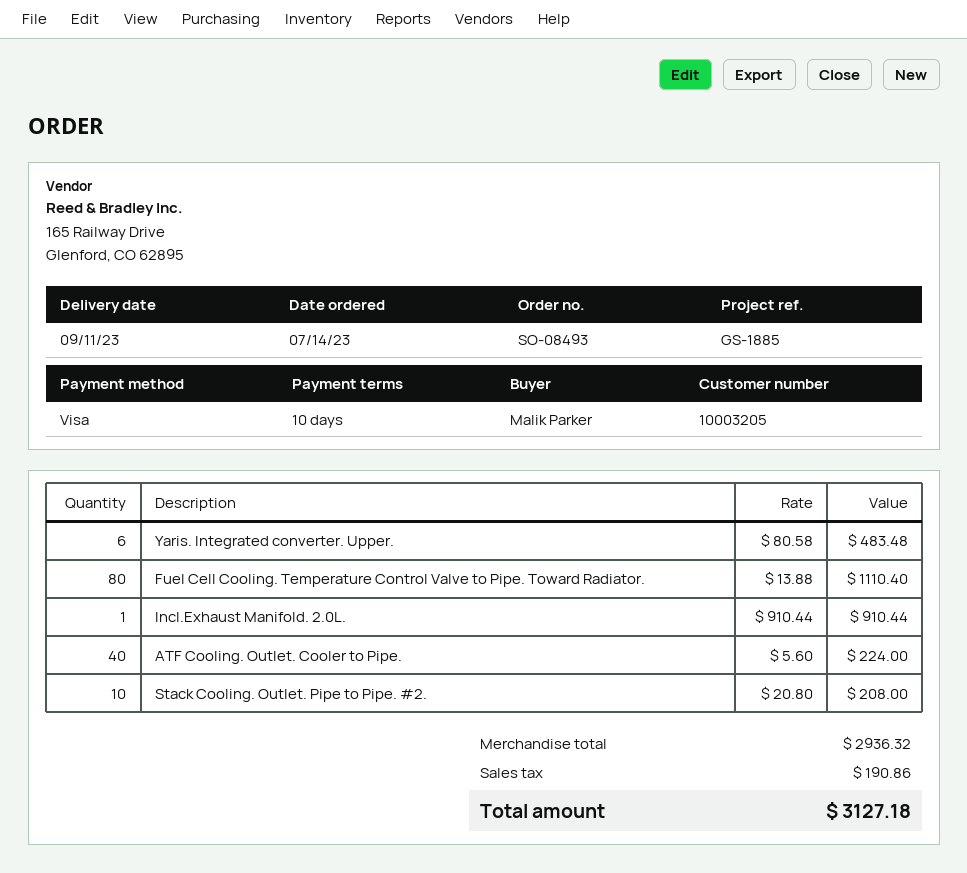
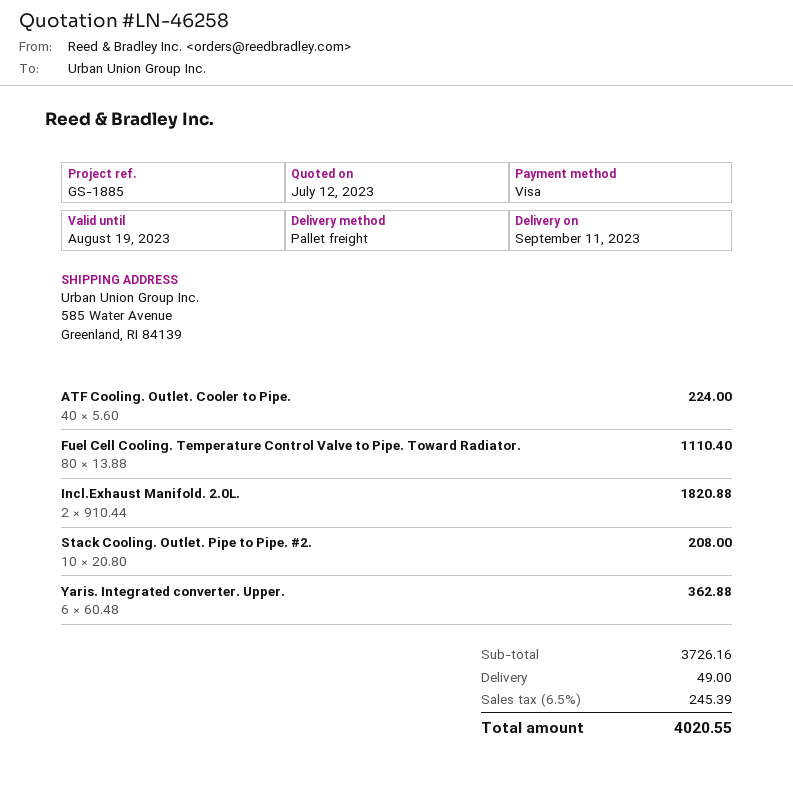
Yaris. Integrated converter. Upper.: 6 x 80.58 = 483.48 -> 6 x 60.48 = 362.88
Incl.Exhaust Manifold. 2.0L.: 1 x 910.44 = 910.44 -> 2 x 910.44 = 1820.88
subtotal: 2936.32 -> 3726.16
shipping: none -> 49.00
tax: 190.86 -> 245.39
total: 3127.18 -> 4020.55

